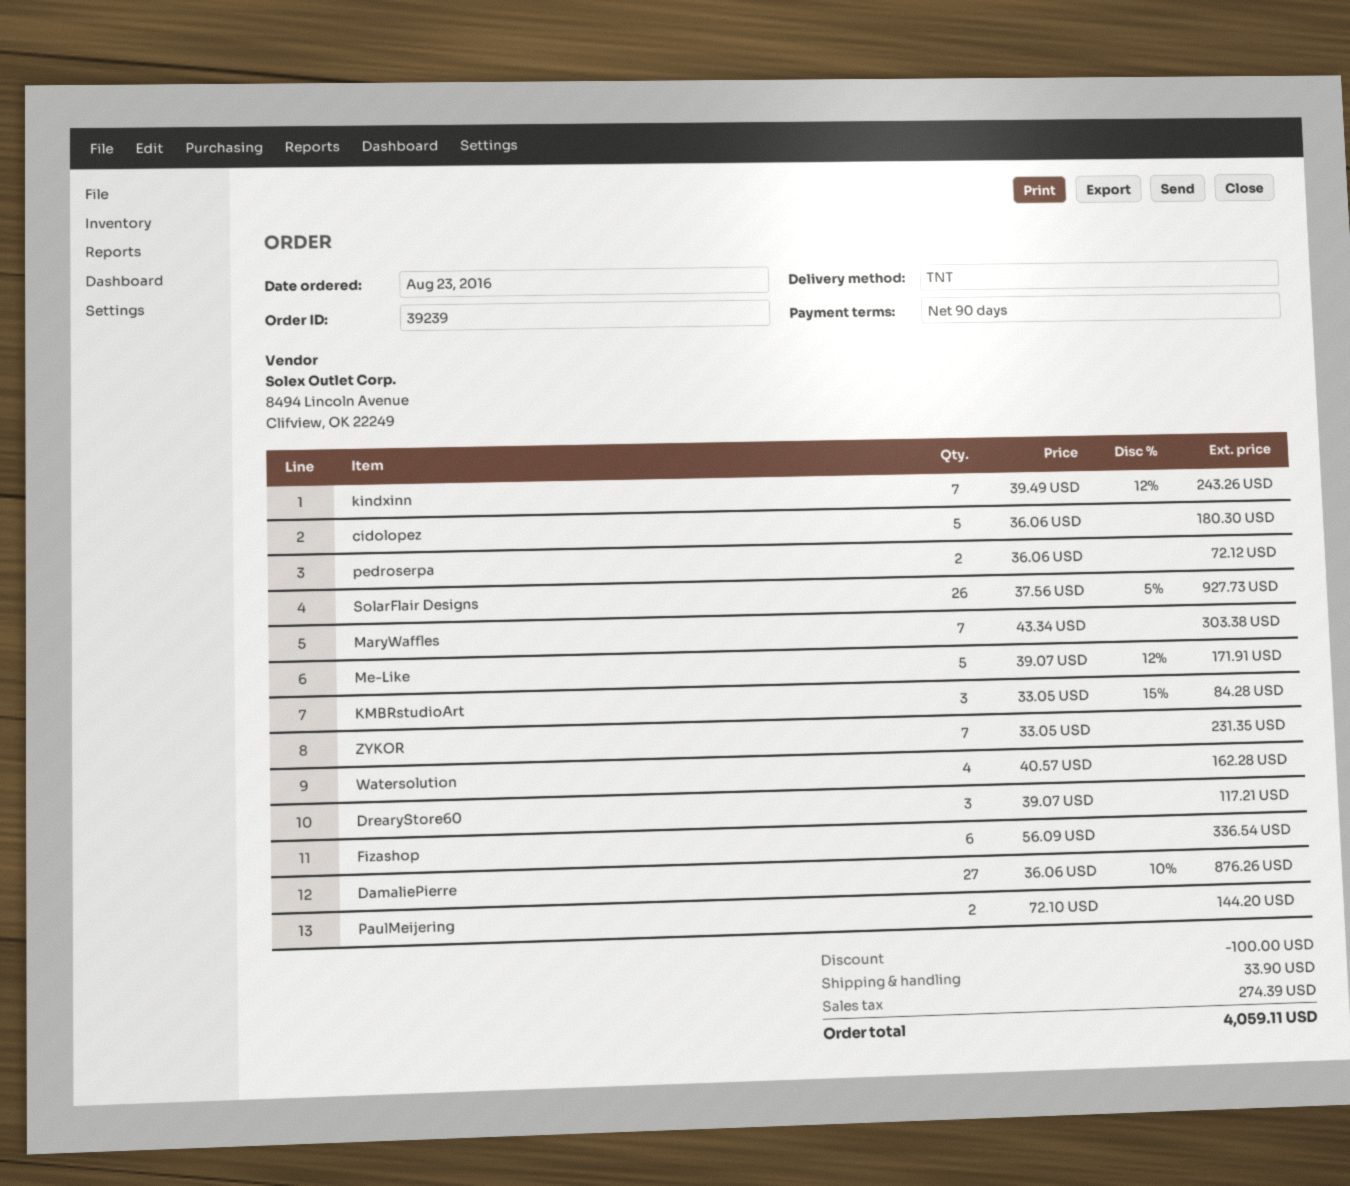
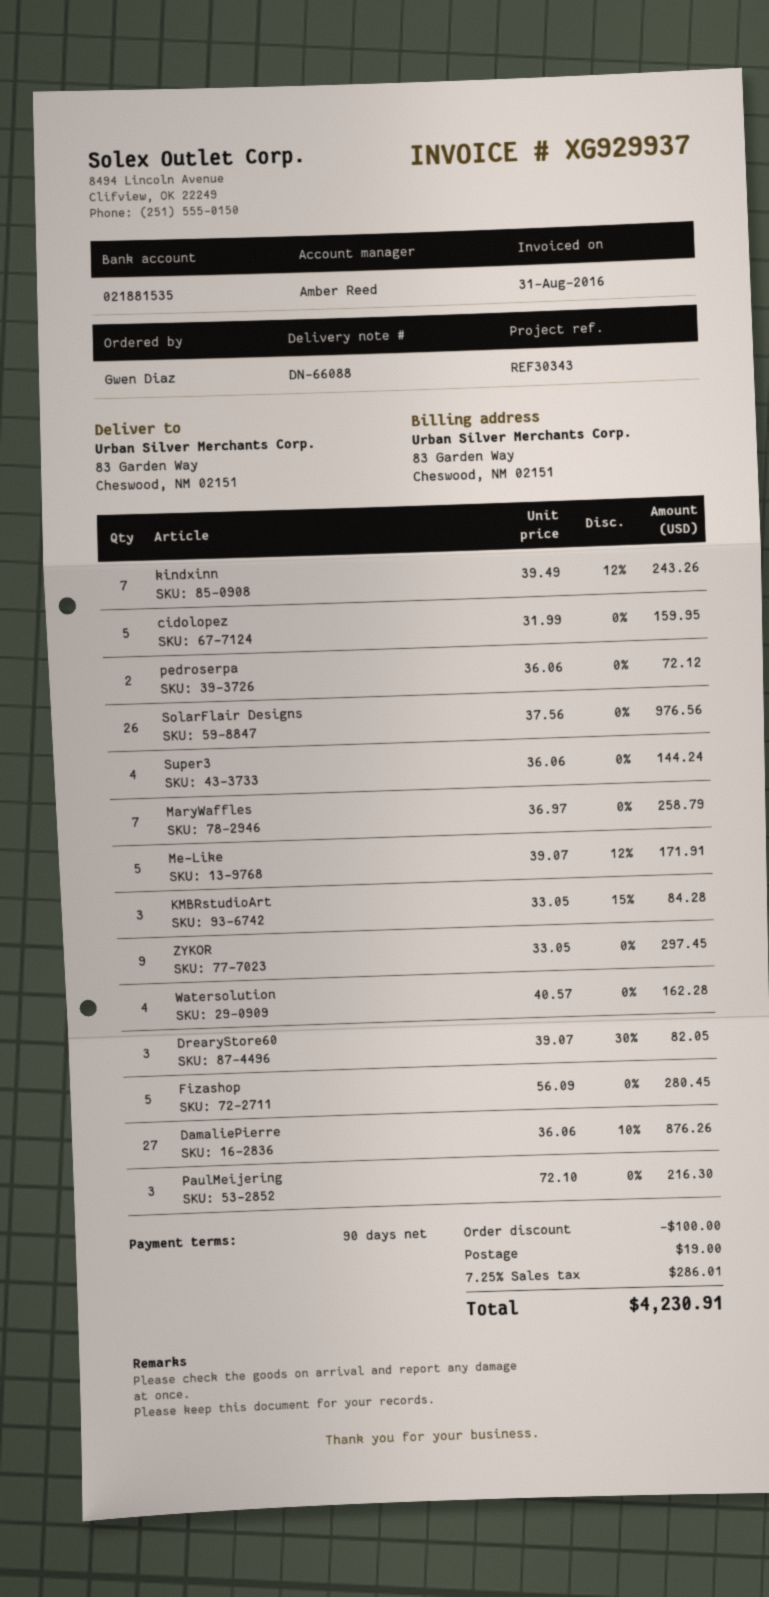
cidolopez: 5 x 36.06 = 180.30 -> 5 x 31.99 = 159.95
SolarFlair Designs: 26 x 37.56 - 5% = 927.73 -> 26 x 37.56 = 976.56
MaryWaffles: 7 x 43.34 = 303.38 -> 7 x 36.97 = 258.79
ZYKOR: 7 x 33.05 = 231.35 -> 9 x 33.05 = 297.45
DrearyStore60: 3 x 39.07 = 117.21 -> 3 x 39.07 - 30% = 82.05
Fizashop: 6 x 56.09 = 336.54 -> 5 x 56.09 = 280.45
PaulMeijering: 2 x 72.10 = 144.20 -> 3 x 72.10 = 216.30
Super3: none -> 4 x 36.06 = 144.24
shipping: 33.90 -> 19.00
tax: 274.39 -> 286.01
total: 4059.11 -> 4230.91

